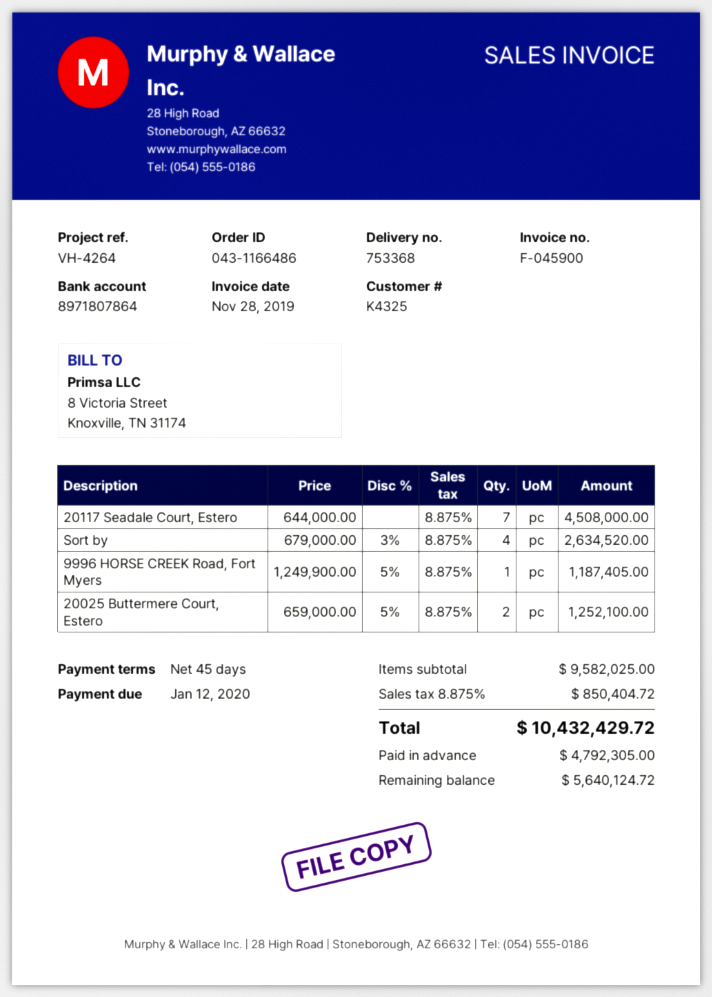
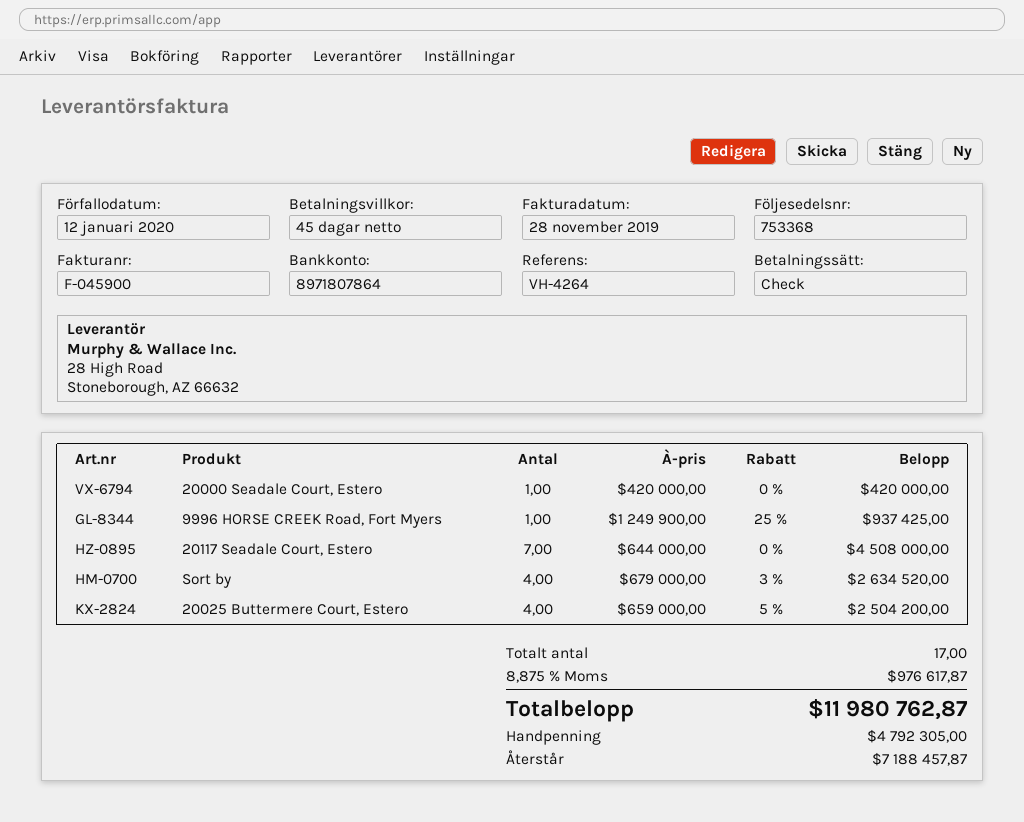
9996 HORSE CREEK Road, Fort Myers: 1 x 1249900.00 - 5% = 1187405.00 -> 1 x 1249900.00 - 25% = 937425.00
20025 Buttermere Court, Estero: 2 x 659000.00 - 5% = 1252100.00 -> 4 x 659000.00 - 5% = 2504200.00
20000 Seadale Court, Estero: none -> 1 x 420000.00 = 420000.00
tax: 8.875% = 850404.72 -> 8.875% = 976617.87
total: 10432429.72 -> 11980762.87
balance: 5640124.72 -> 7188457.87

